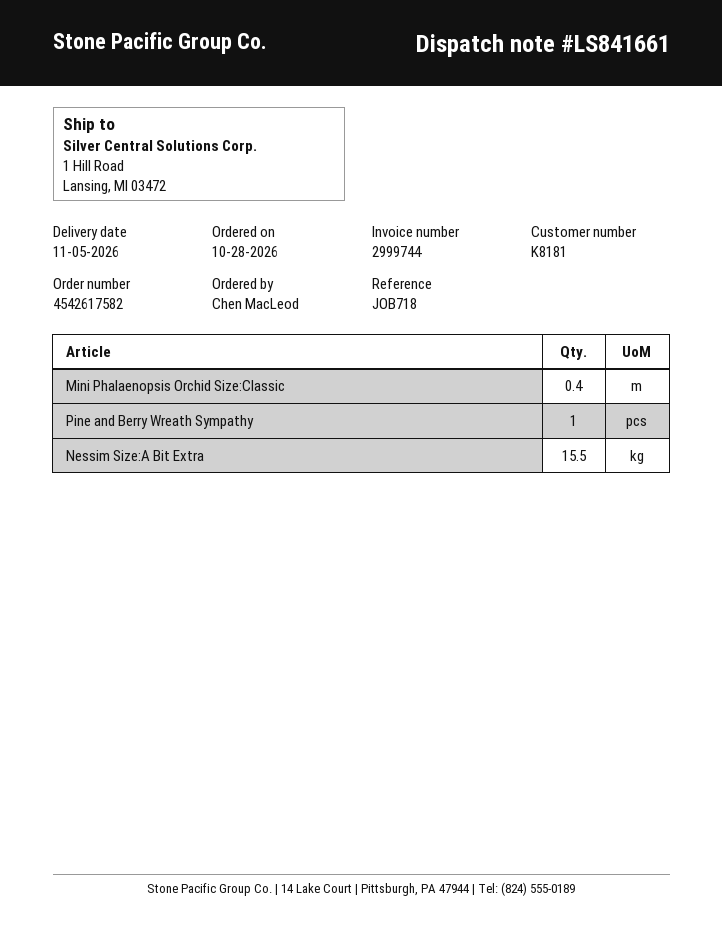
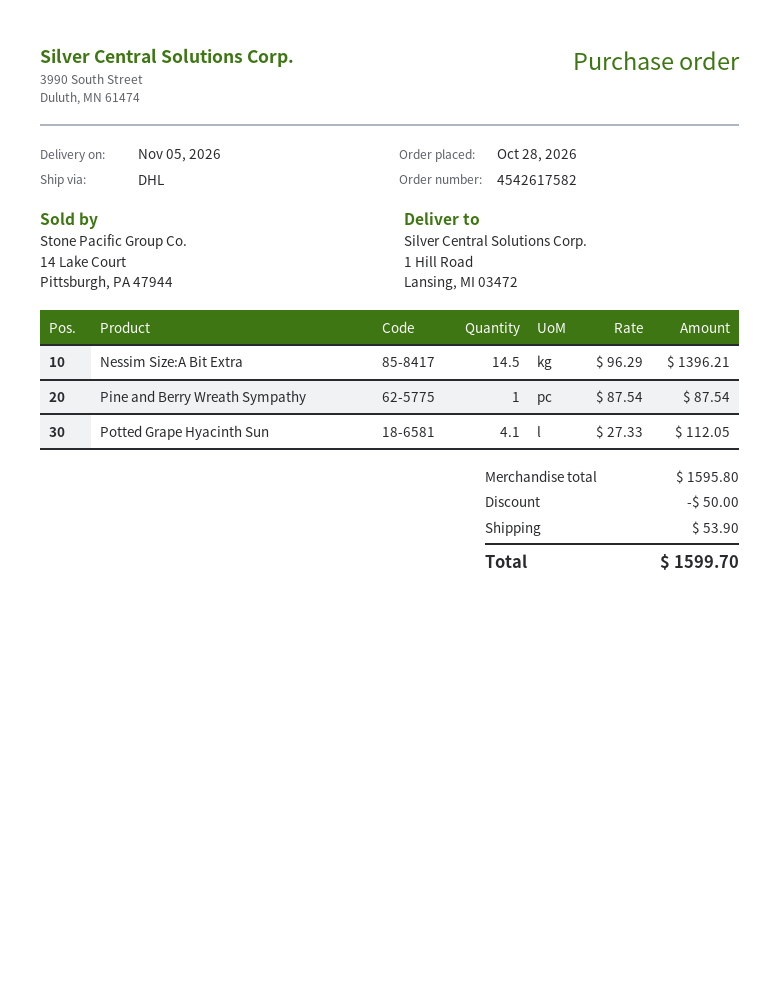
Mini Phalaenopsis Orchid Size:Classic: 0.4 -> none
Nessim Size:A Bit Extra: 15.5 -> 14.5
Potted Grape Hyacinth Sun: none -> 4.1

